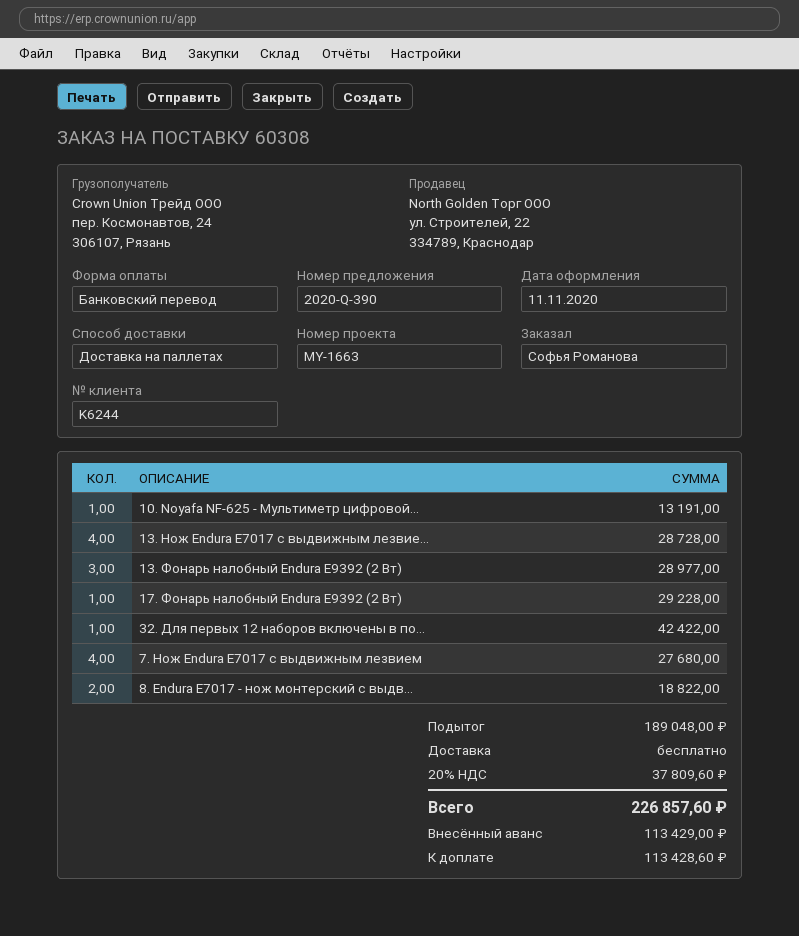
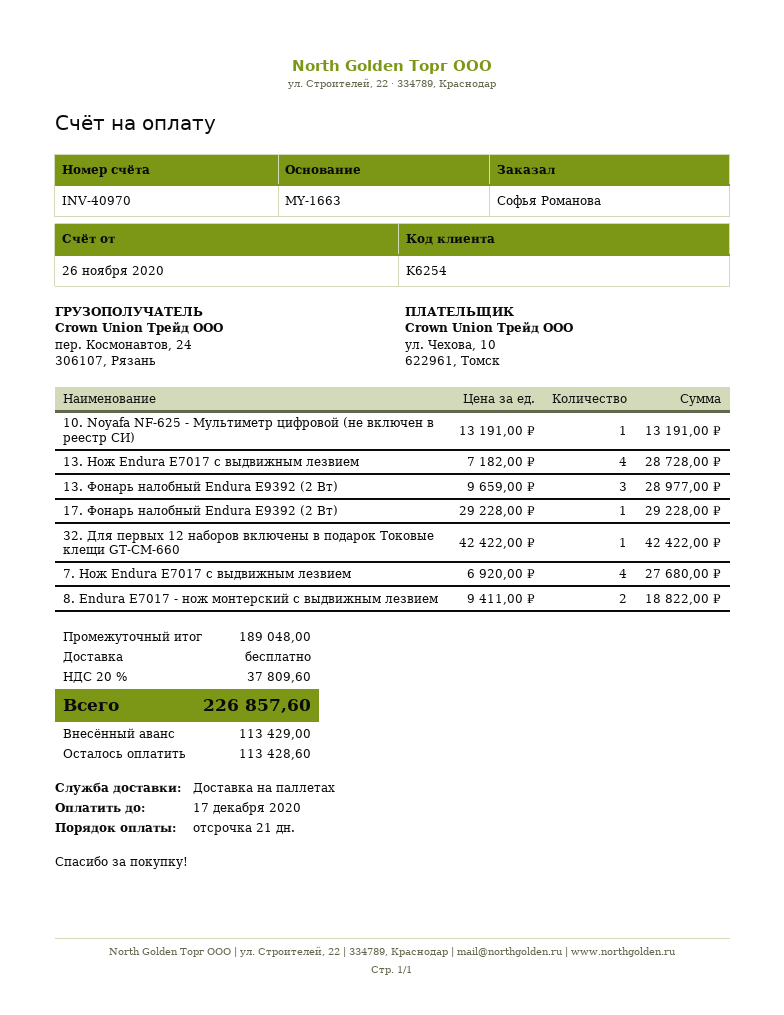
customer number: K6244 -> K6254

